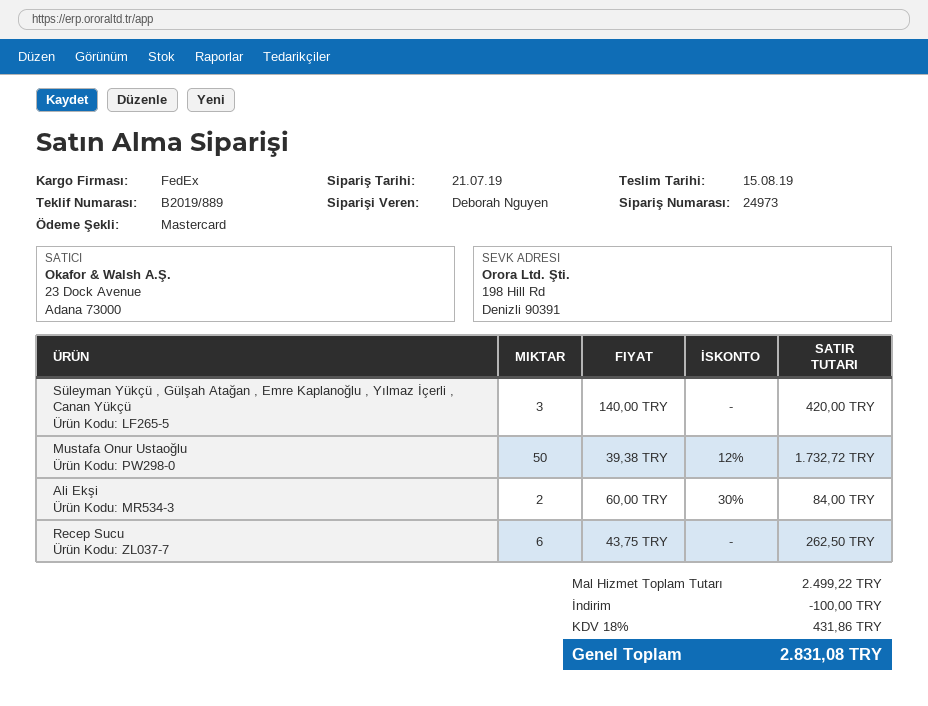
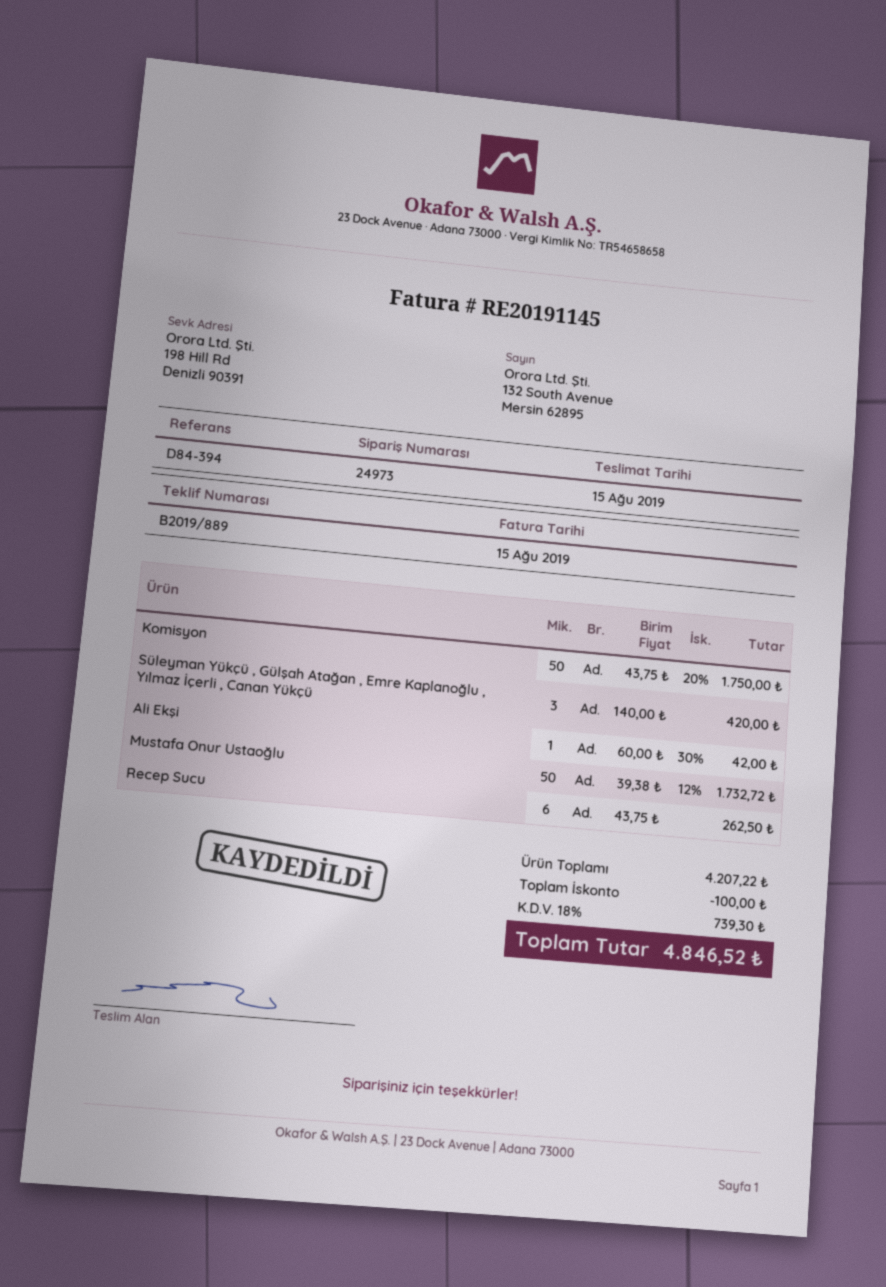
Ali Ekşi: 2 x 60.00 - 30% = 84.00 -> 1 x 60.00 - 30% = 42.00
Komisyon: none -> 50 x 43.75 - 20% = 1750.00
subtotal: 2499.22 -> 4207.22
tax: 18% = 431.86 -> 18% = 739.30
total: 2831.08 -> 4846.52

